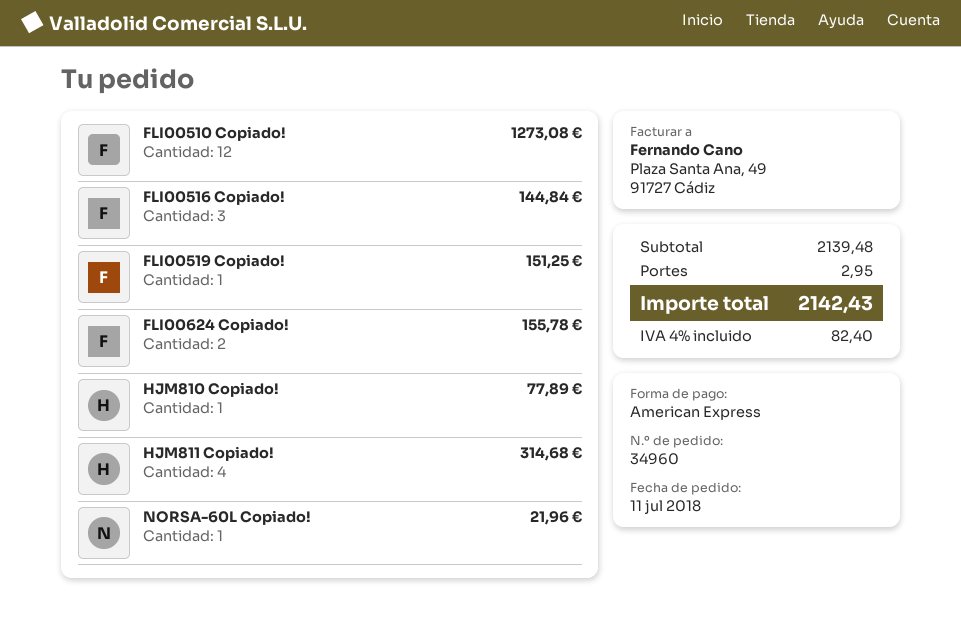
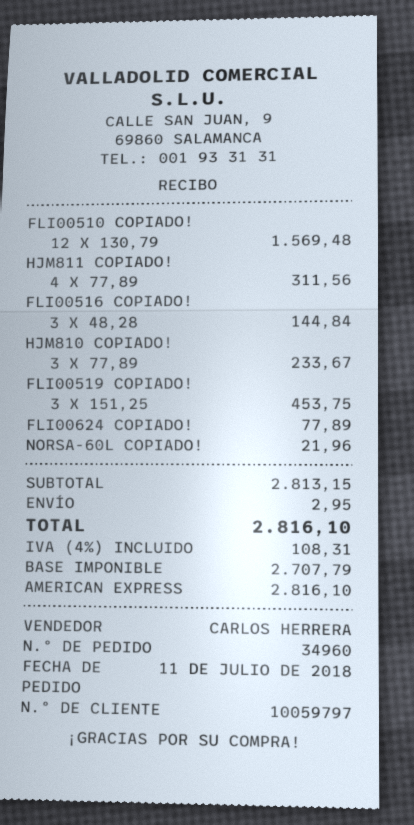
FLI00510 Copiado!: 12 for 1273.08 -> 12 for 1569.48
FLI00519 Copiado!: 1 for 151.25 -> 3 for 453.75
FLI00624 Copiado!: 2 for 155.78 -> 1 for 77.89
HJM810 Copiado!: 1 for 77.89 -> 3 for 233.67
HJM811 Copiado!: 4 for 314.68 -> 4 for 311.56
subtotal: 2139.48 -> 2813.15
tax: 4% = 82.40 -> 4% = 108.31
total: 2142.43 -> 2816.10

